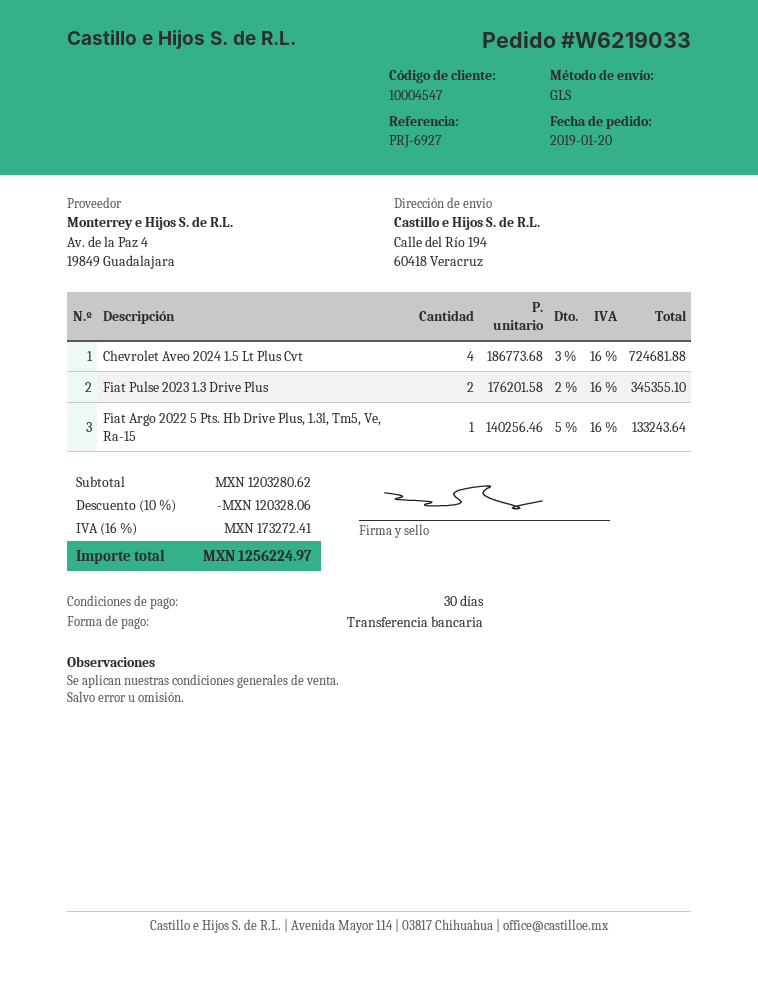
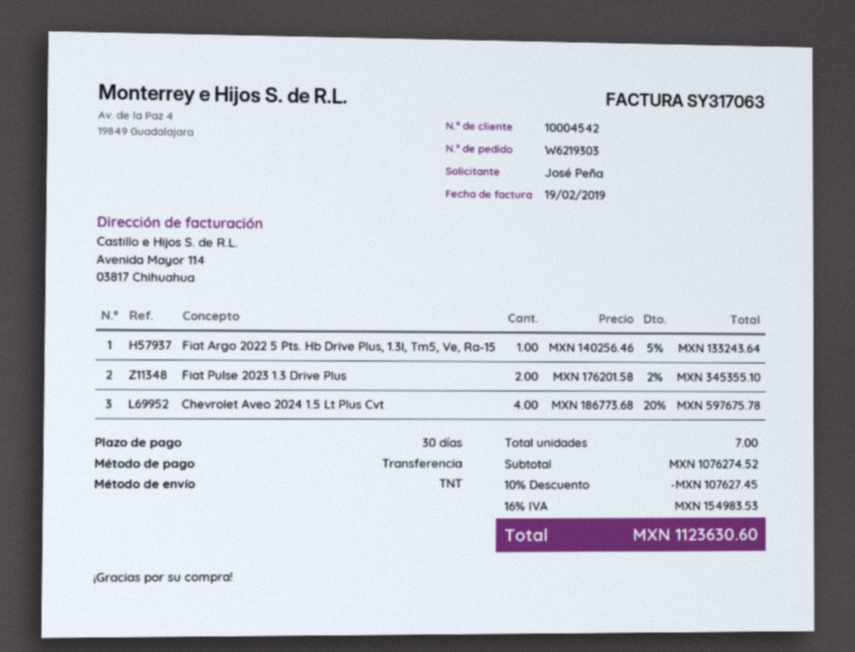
order number: W6219033 -> W6219303
customer number: 10004547 -> 10004542
shipping method: GLS -> TNT
Chevrolet Aveo 2024 1.5 Lt Plus Cvt: 4 x 186773.68 - 3% = 724681.88 -> 4 x 186773.68 - 20% = 597675.78
subtotal: 1203280.62 -> 1076274.52
discount: 10% = 120328.06 -> 10% = 107627.45
tax: 16% = 173272.41 -> 16% = 154983.53
total: 1256224.97 -> 1123630.60

